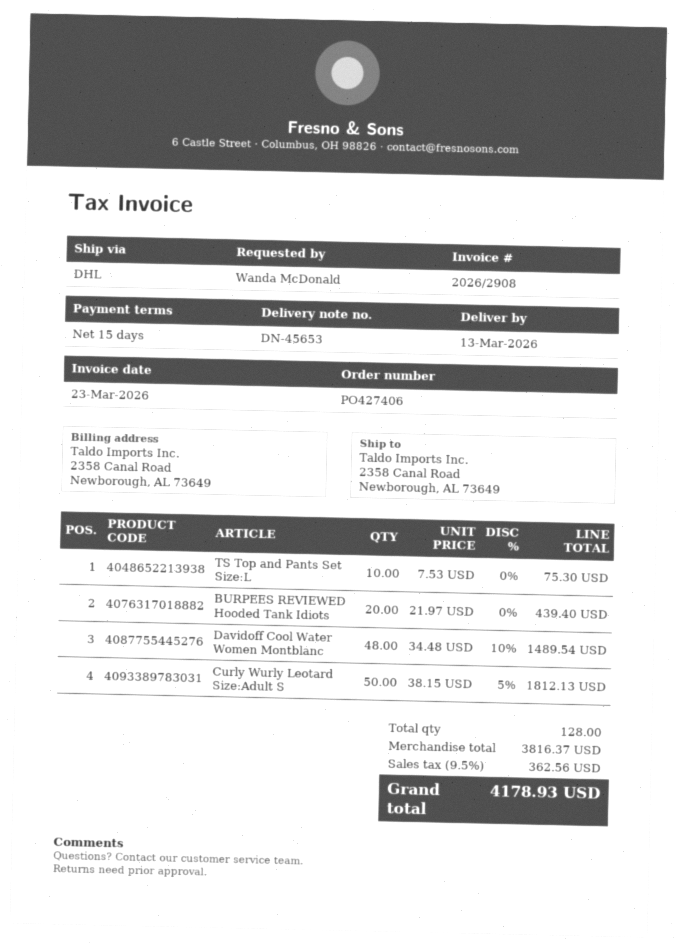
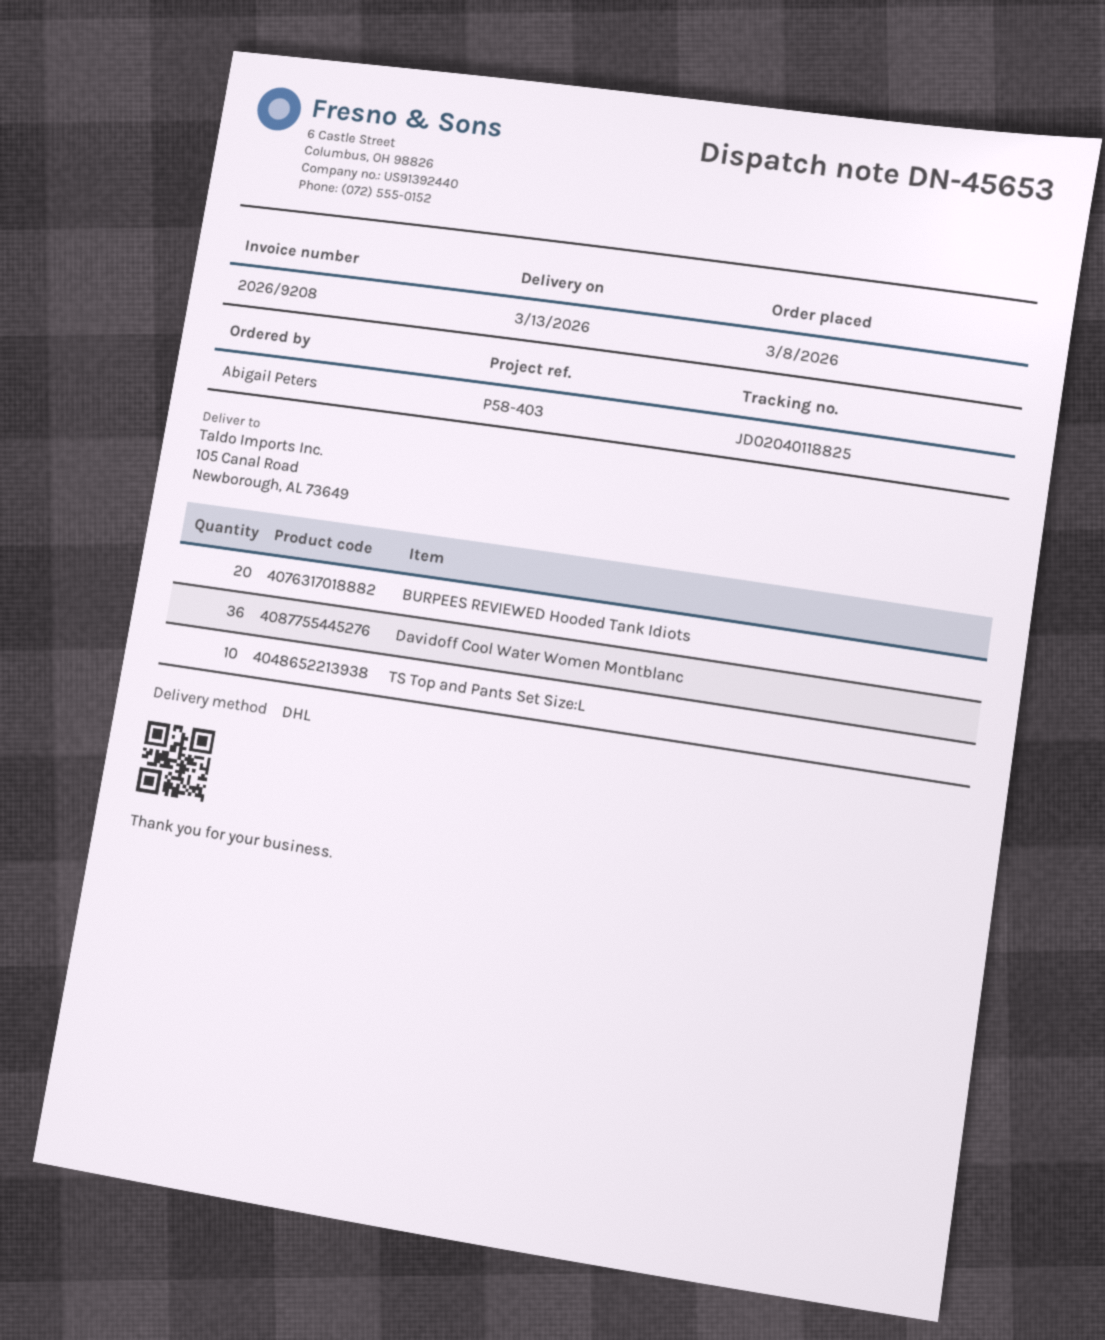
invoice number: 2026/2908 -> 2026/9208
ordered by: Wanda McDonald -> Abigail Peters
ship to: 2358 Canal Road, Newborough, AL 73649 -> 105 Canal Road, Newborough, AL 73649
Davidoff Cool Water Women Montblanc: 48 -> 36
Curly Wurly Leotard Size:Adult S: 50 -> none

